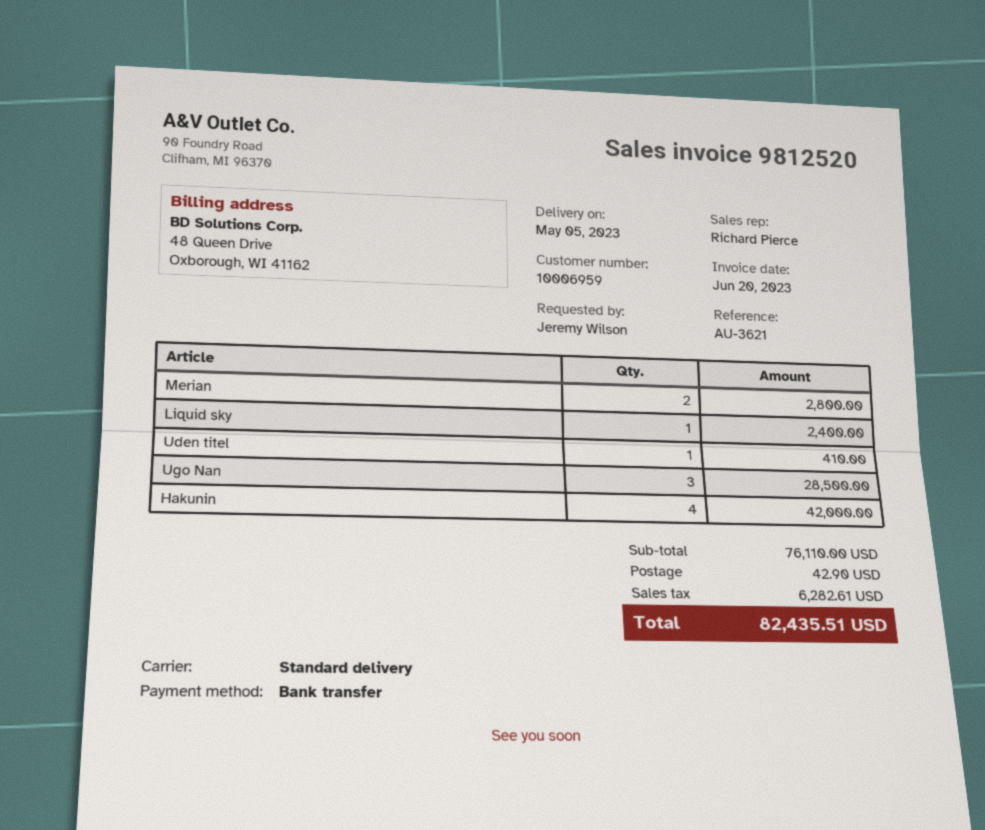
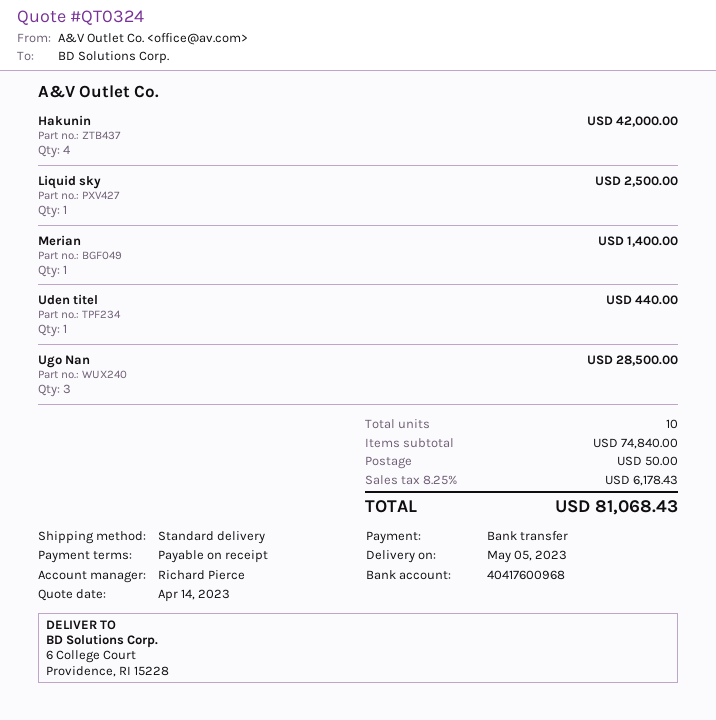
Merian: 2 for 2800.00 -> 1 for 1400.00
Liquid sky: 1 for 2400.00 -> 1 for 2500.00
Uden titel: 1 for 410.00 -> 1 for 440.00
subtotal: 76110.00 -> 74840.00
shipping: 42.90 -> 50.00
tax: 6282.61 -> 6178.43
total: 82435.51 -> 81068.43

